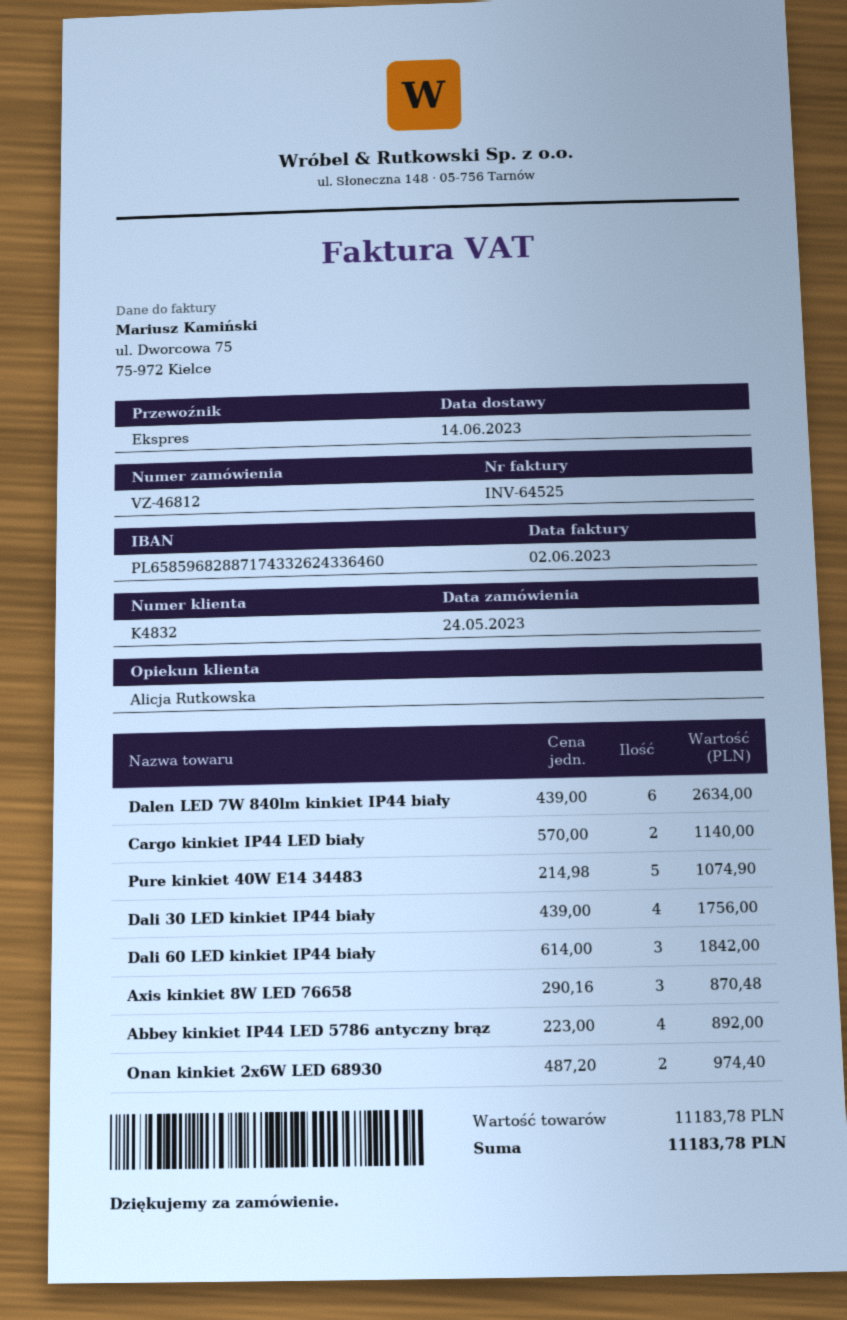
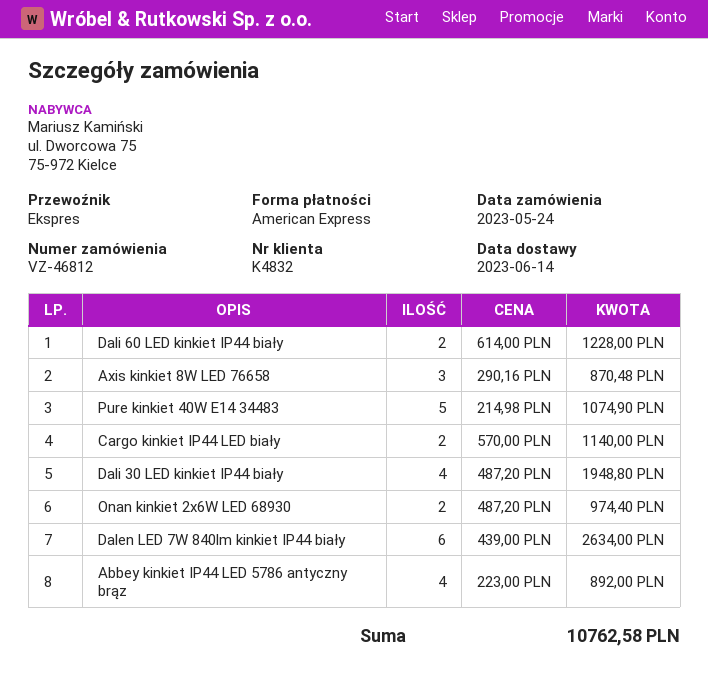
Dali 30 LED kinkiet IP44 biały: 4 x 439.00 = 1756.00 -> 4 x 487.20 = 1948.80
Dali 60 LED kinkiet IP44 biały: 3 x 614.00 = 1842.00 -> 2 x 614.00 = 1228.00
total: 11183.78 -> 10762.58

